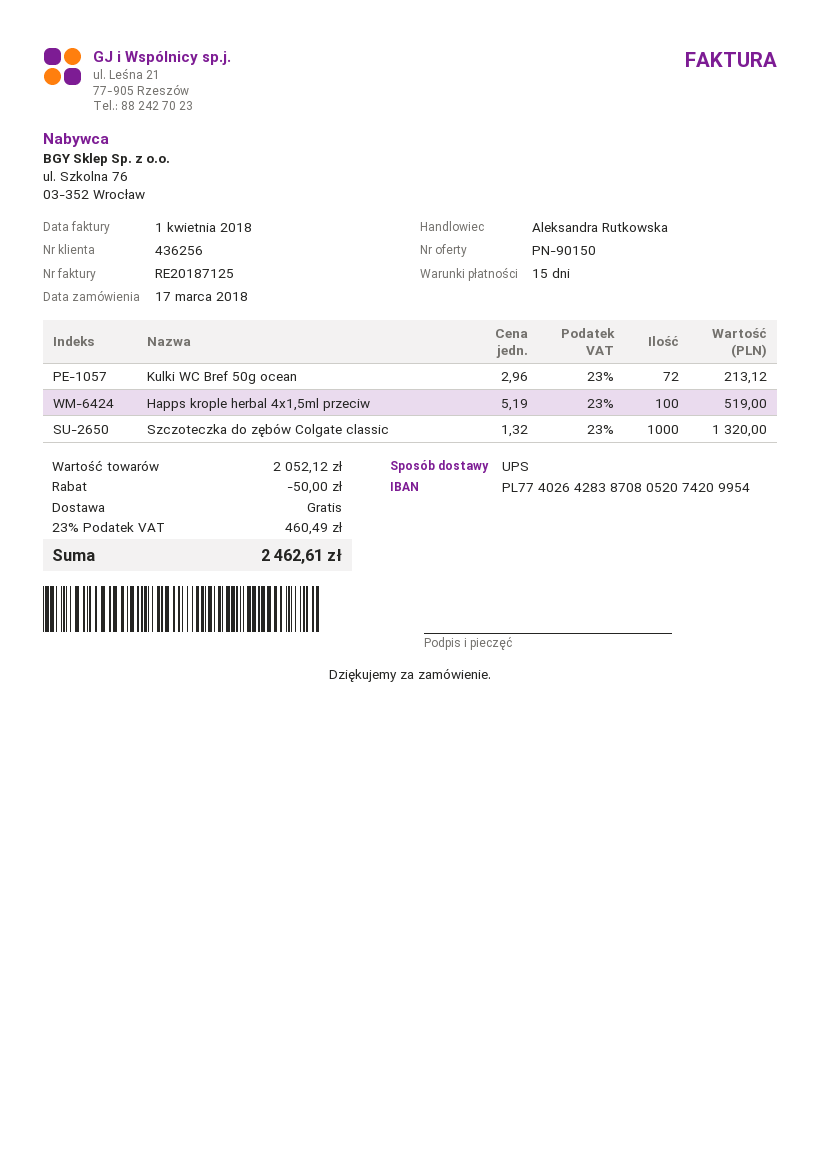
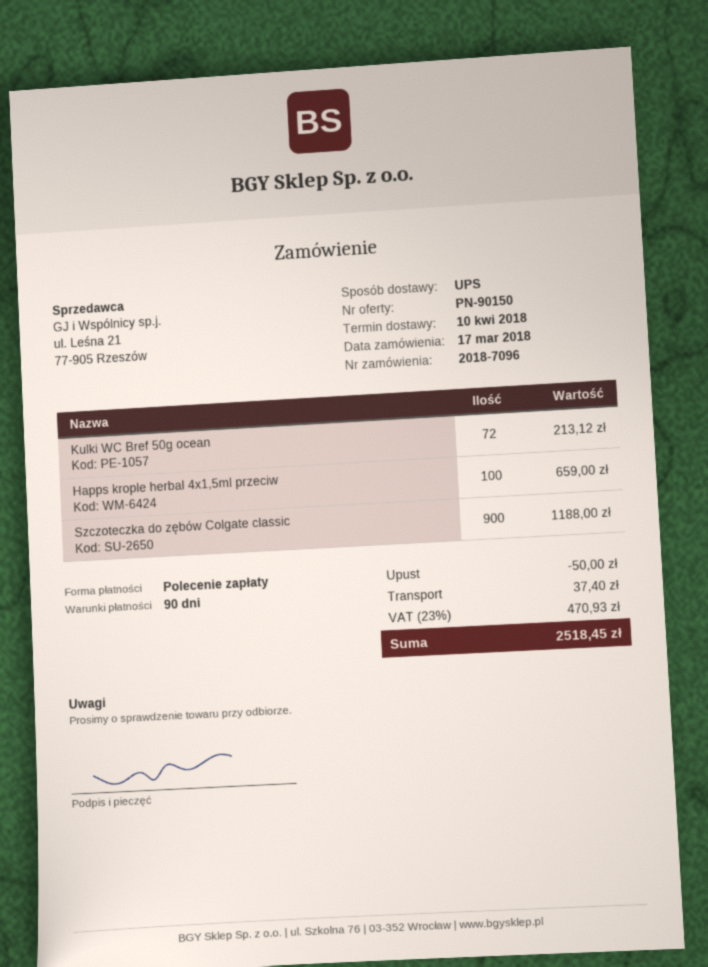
payment terms: 15 days -> 90 days
Happs krople herbal 4x1,5ml przeciw: 100 for 519.00 -> 100 for 659.00
Szczoteczka do zębów Colgate classic: 1000 for 1320.00 -> 900 for 1188.00
shipping: 0.00 -> 37.40
tax: 23% = 460.49 -> 23% = 470.93
total: 2462.61 -> 2518.45

